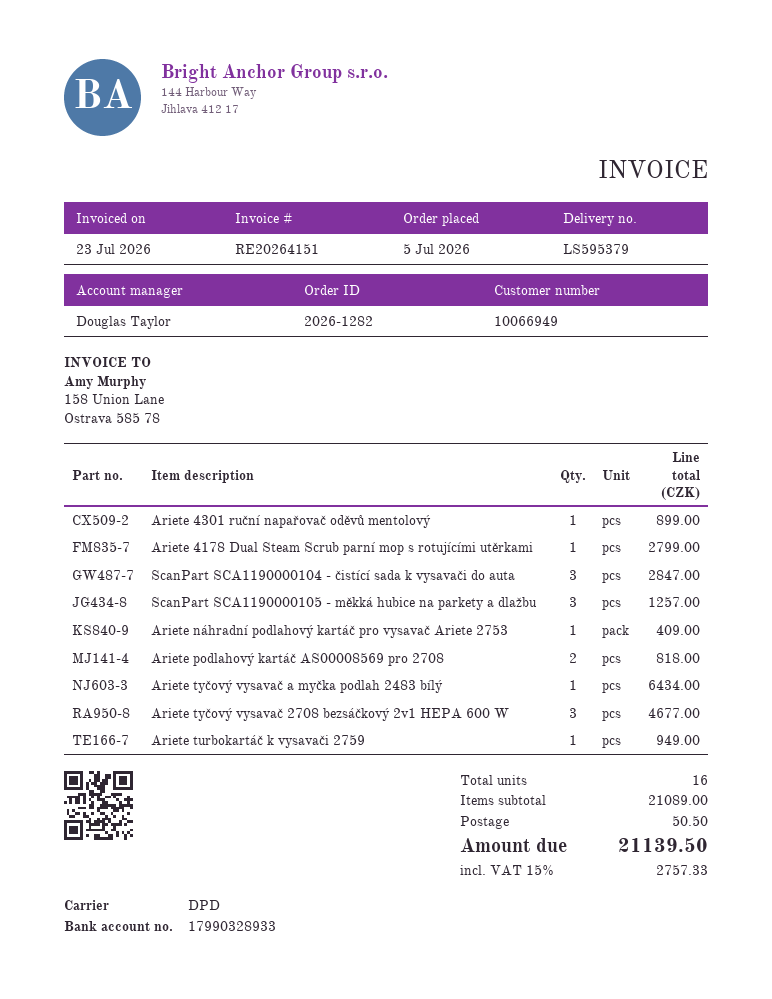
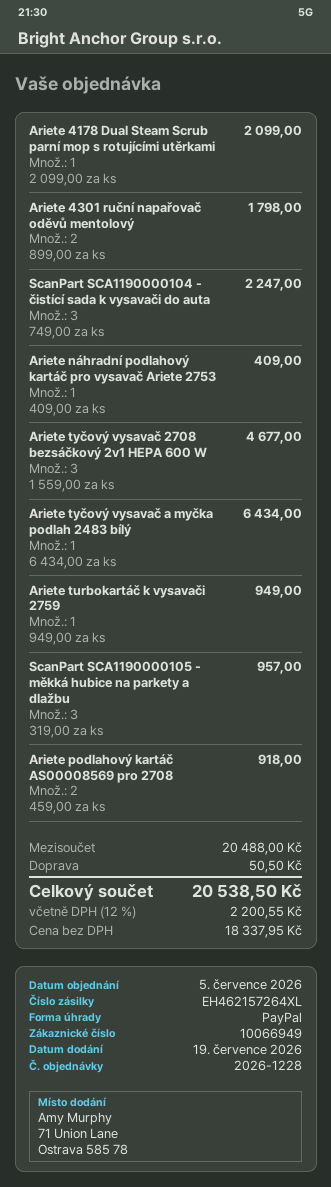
order number: 2026-1282 -> 2026-1228
Ariete 4301 ruční napařovač oděvů mentolový: 1 for 899.00 -> 2 for 1798.00
Ariete 4178 Dual Steam Scrub parní mop s rotujícími utěrkami: 1 for 2799.00 -> 1 for 2099.00
ScanPart SCA1190000104 - čistící sada k vysavači do auta: 3 for 2847.00 -> 3 for 2247.00
ScanPart SCA1190000105 - měkká hubice na parkety a dlažbu: 3 for 1257.00 -> 3 for 957.00
Ariete podlahový kartáč AS00008569 pro 2708: 2 for 818.00 -> 2 for 918.00
subtotal: 21089.00 -> 20488.00
tax: 15% = 2757.33 -> 12% = 2200.55
total: 21139.50 -> 20538.50

